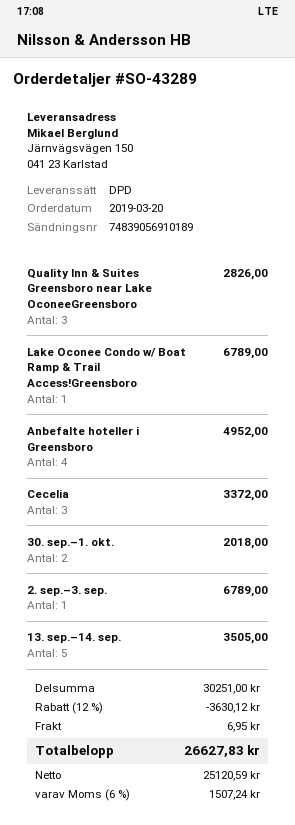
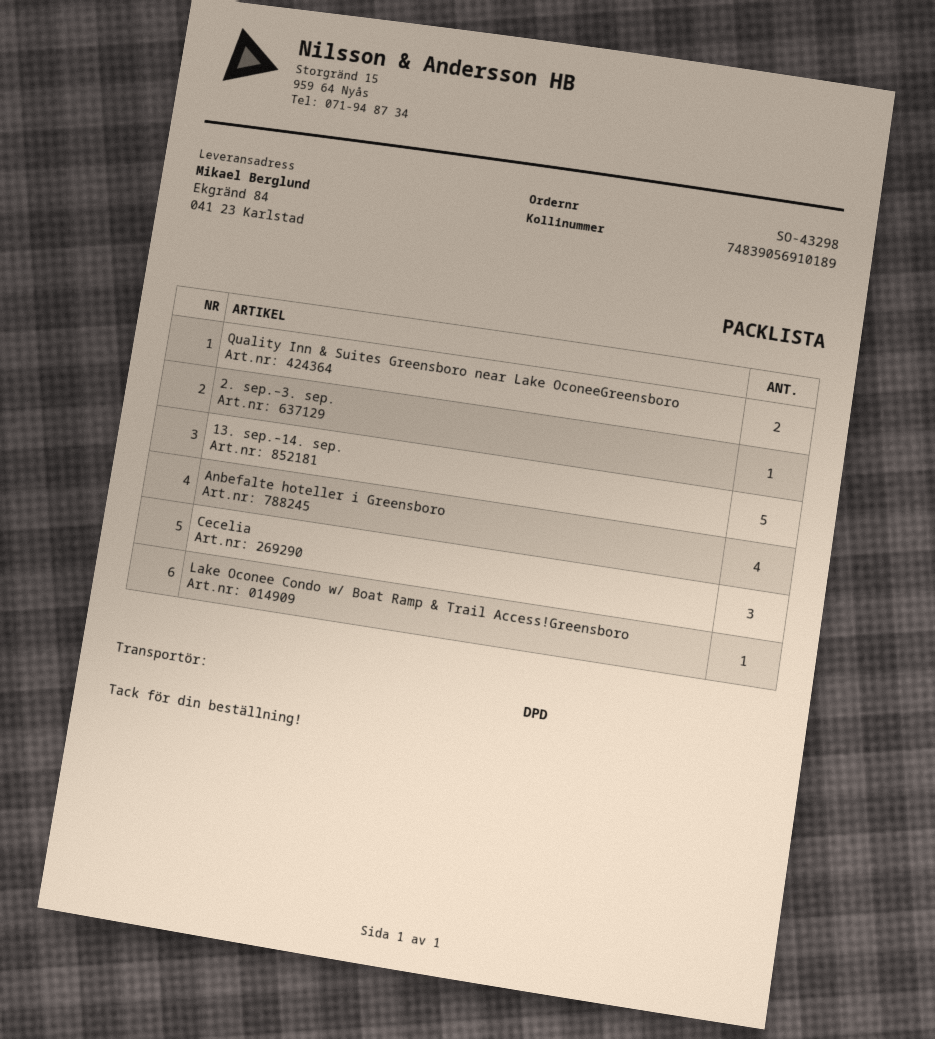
order number: SO-43289 -> SO-43298
ship to: Järnvägsvägen 150, 041 23 Karlstad -> Ekgränd 84, 041 23 Karlstad
Quality Inn & Suites Greensboro near Lake OconeeGreensboro: 3 -> 2
30. sep.–1. okt.: 2 -> none

